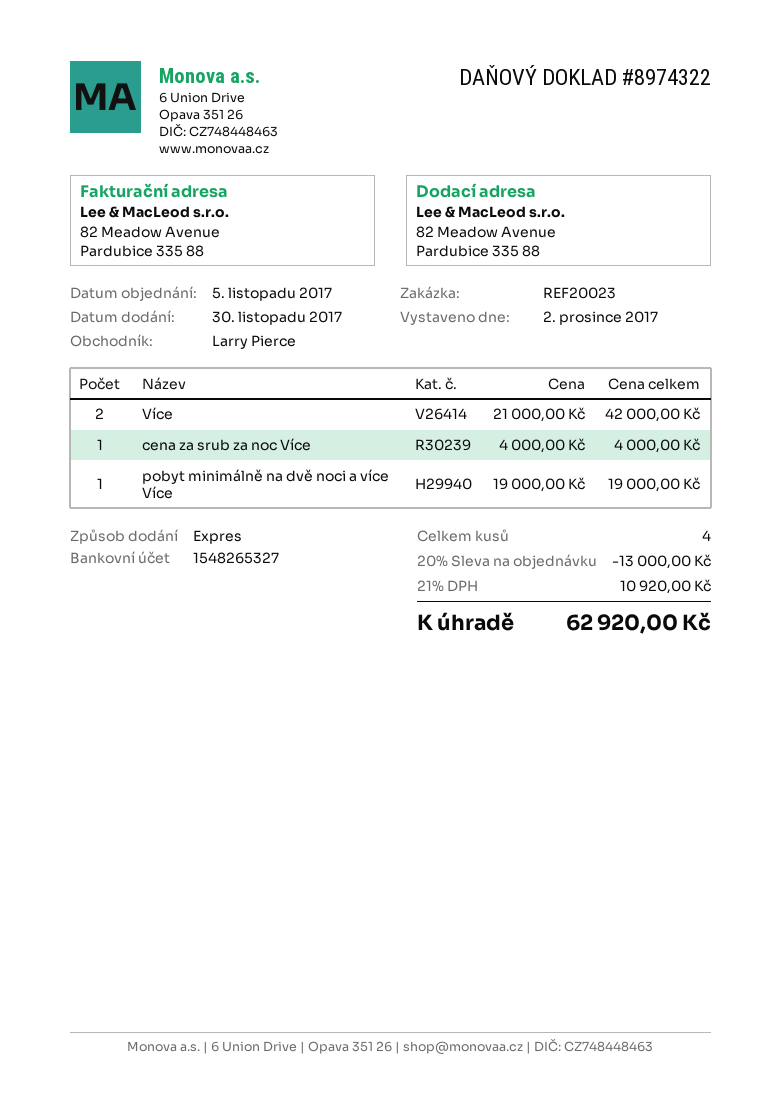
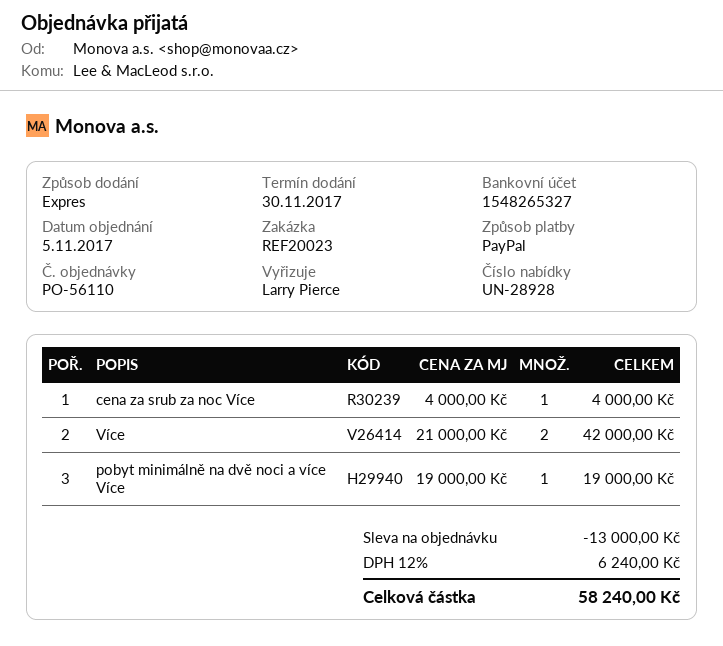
tax: 21% = 10920.00 -> 12% = 6240.00
total: 62920.00 -> 58240.00

